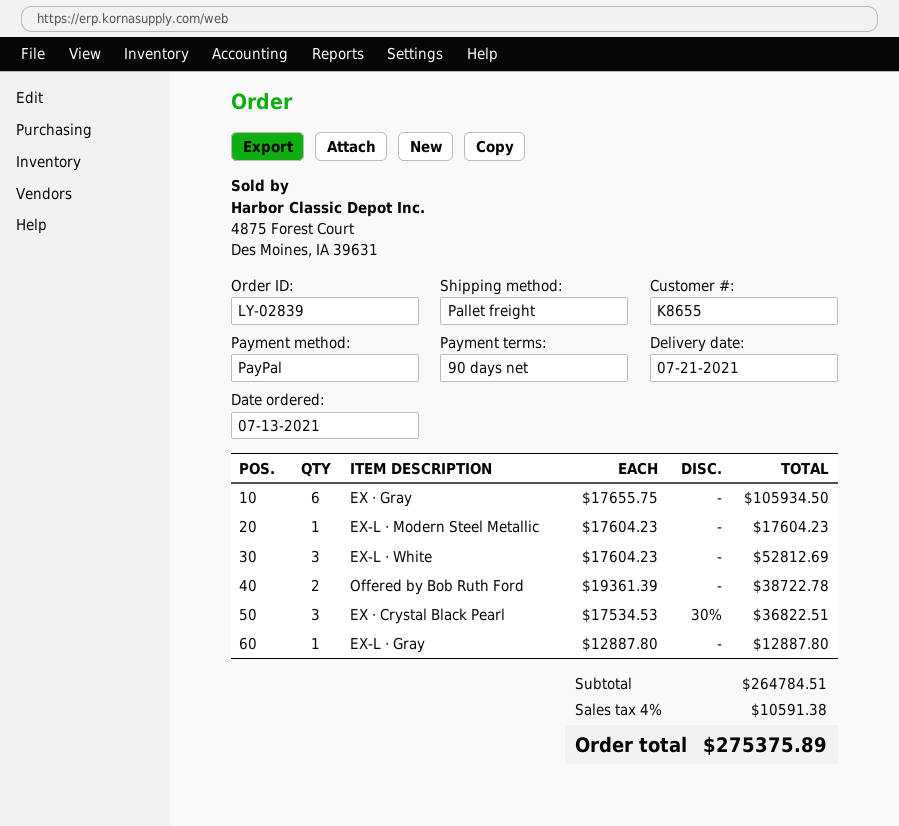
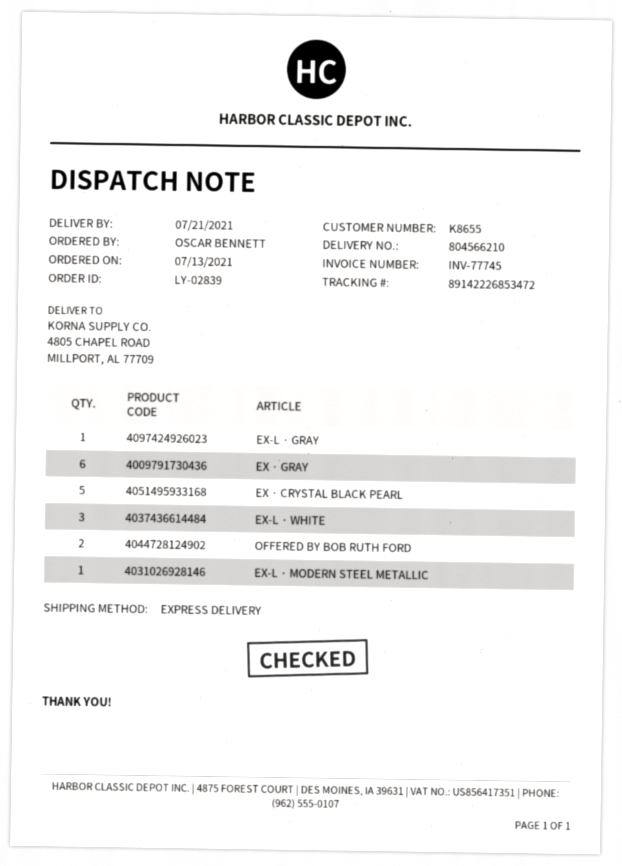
shipping method: pallet freight -> express
EX · Crystal Black Pearl: 3 -> 5

